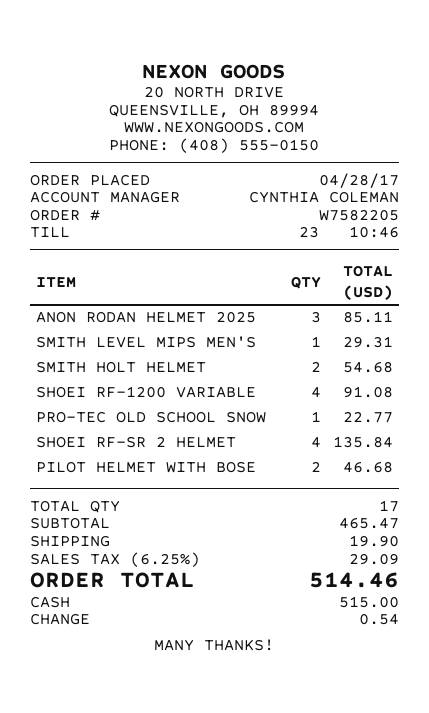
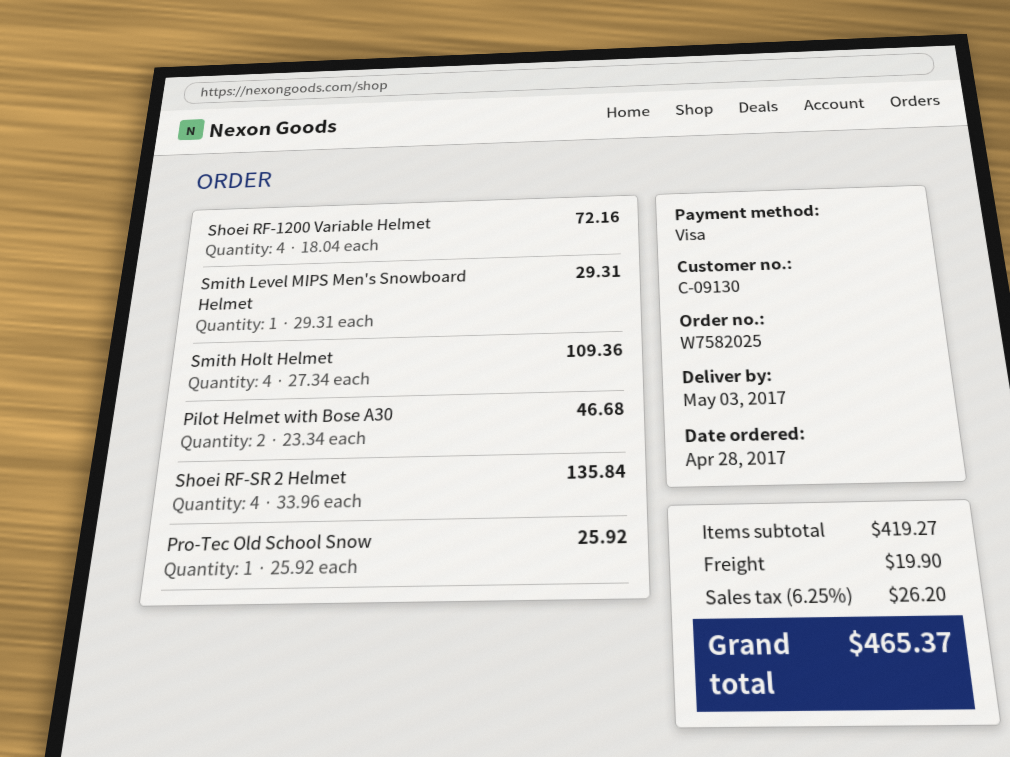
order number: W7582205 -> W7582025
payment method: cash -> Visa
ANON RODAN HELMET 2025: 3 for 85.11 -> none
SMITH HOLT HELMET: 2 for 54.68 -> 4 for 109.36
SHOEI RF-1200 VARIABLE: 4 for 91.08 -> 4 for 72.16
PRO-TEC OLD SCHOOL SNOW: 1 for 22.77 -> 1 for 25.92
subtotal: 465.47 -> 419.27
tax: 6.25% = 29.09 -> 6.25% = 26.20
total: 514.46 -> 465.37

